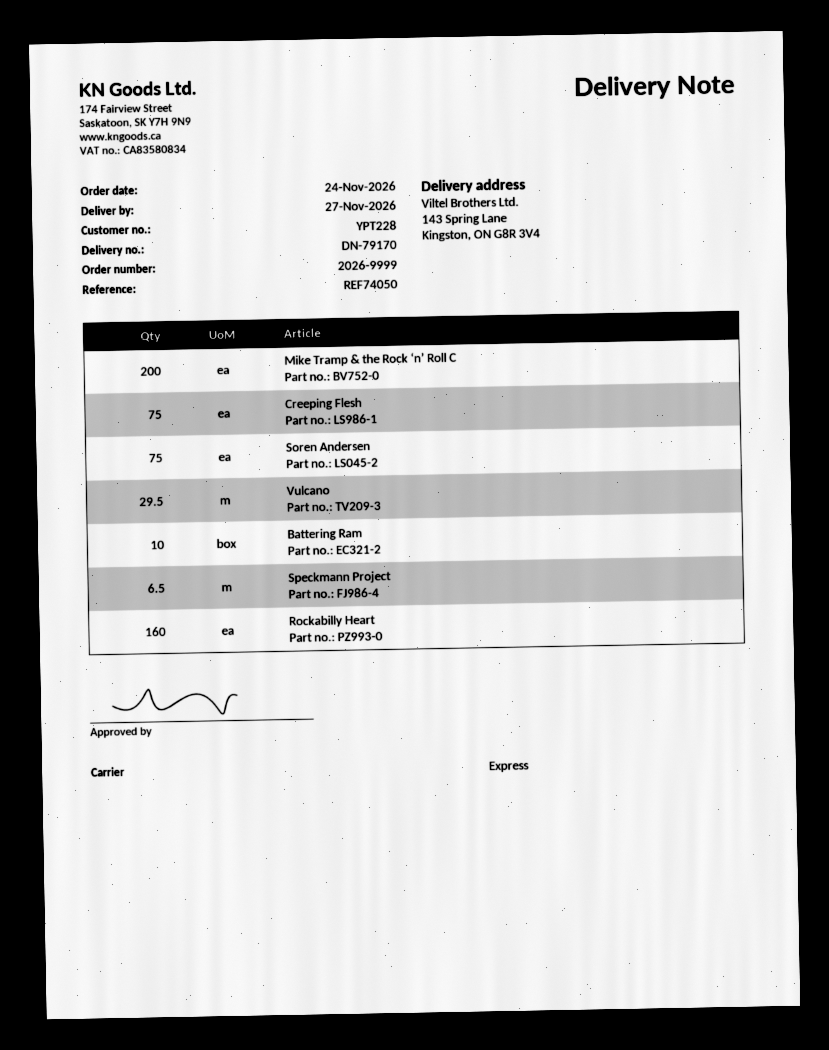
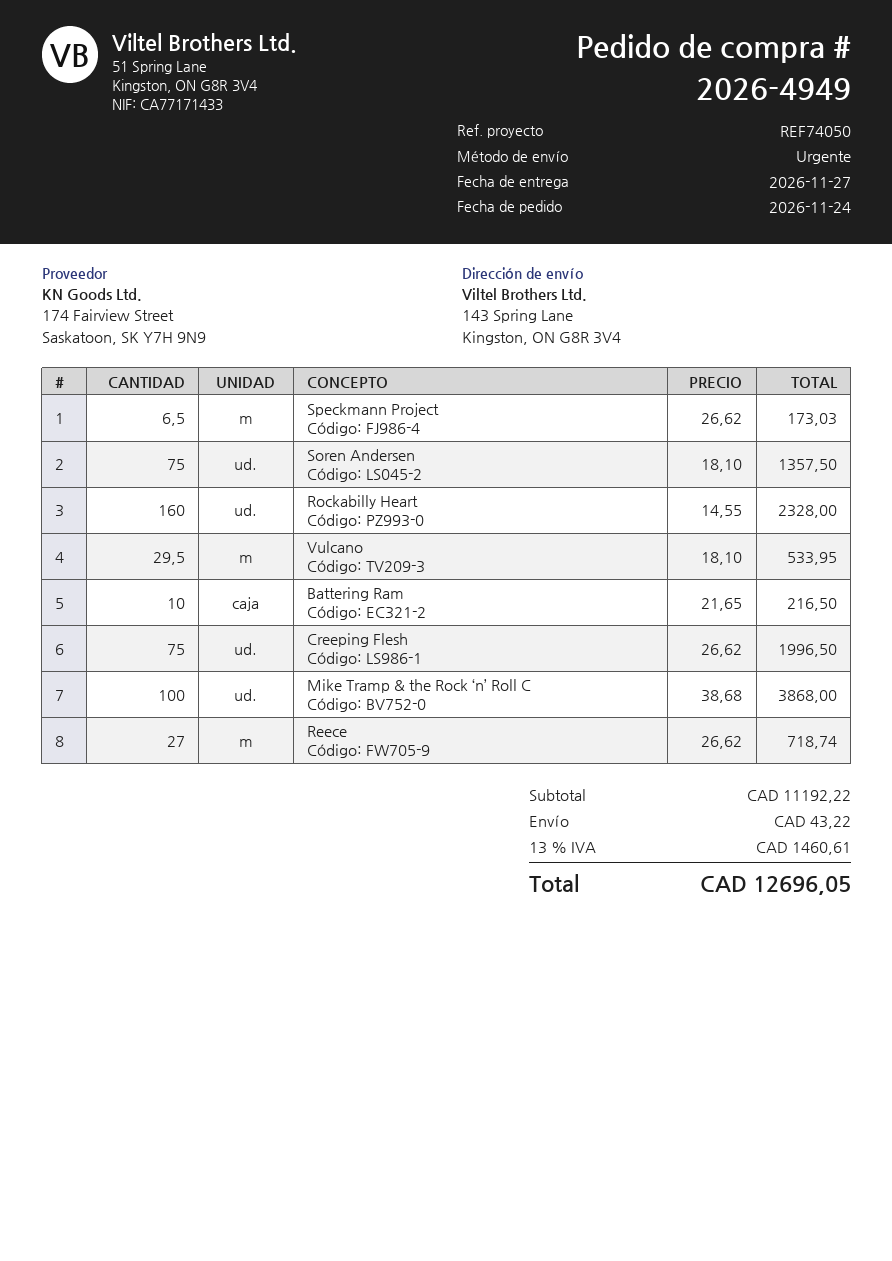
order number: 2026-9999 -> 2026-4949
Mike Tramp & the Rock ‘n’ Roll C: 200 -> 100
Reece: none -> 27

